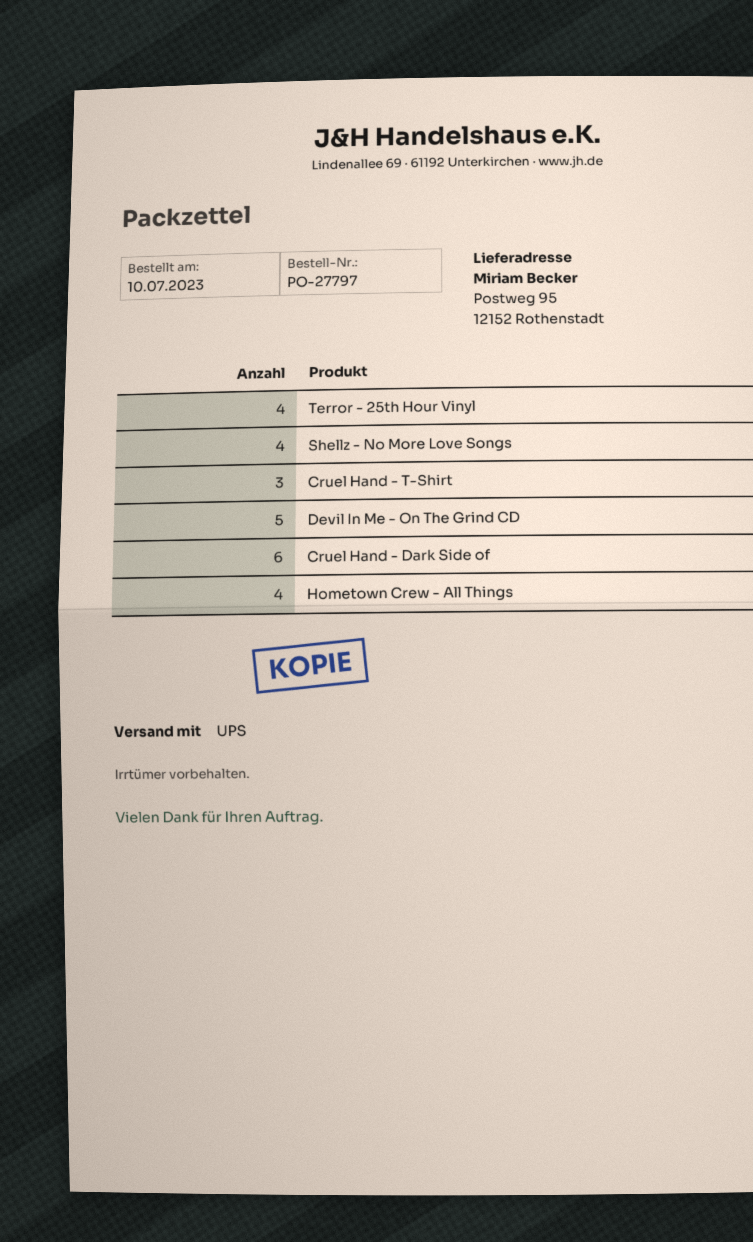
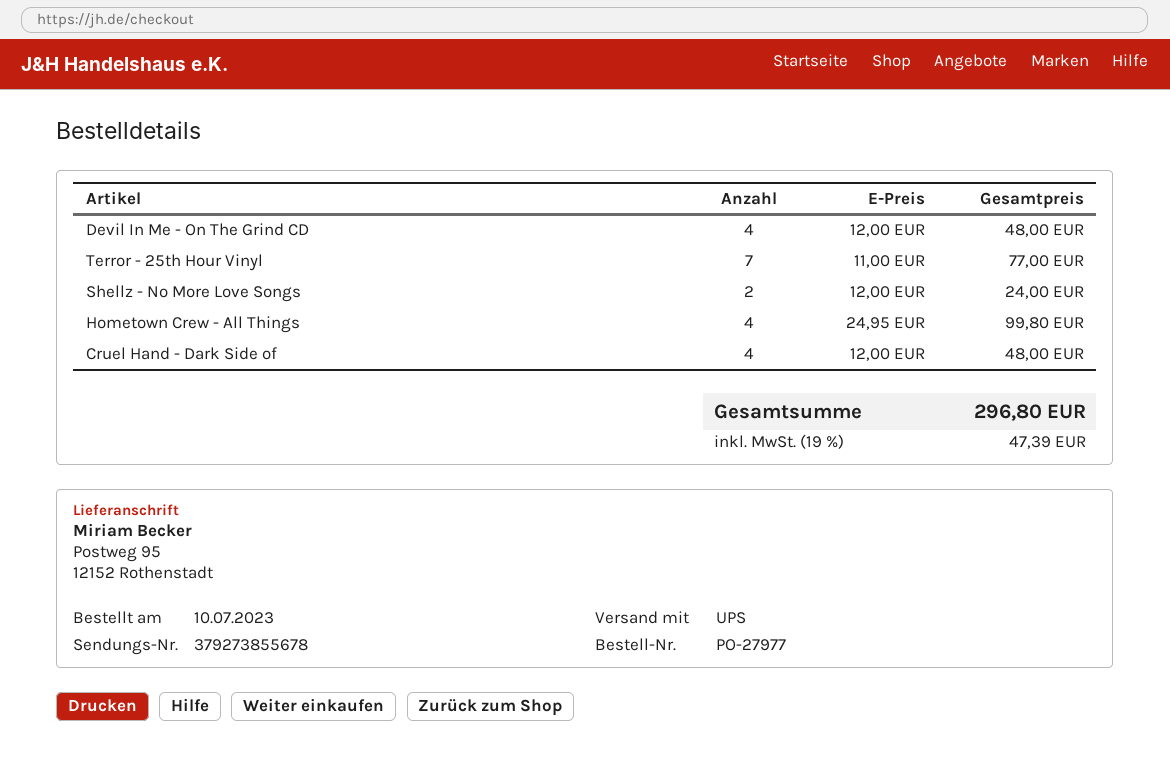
order number: PO-27797 -> PO-27977
Terror - 25th Hour Vinyl: 4 -> 7
Shellz - No More Love Songs: 4 -> 2
Cruel Hand - T-Shirt: 3 -> none
Devil In Me - On The Grind CD: 5 -> 4
Cruel Hand - Dark Side of: 6 -> 4

